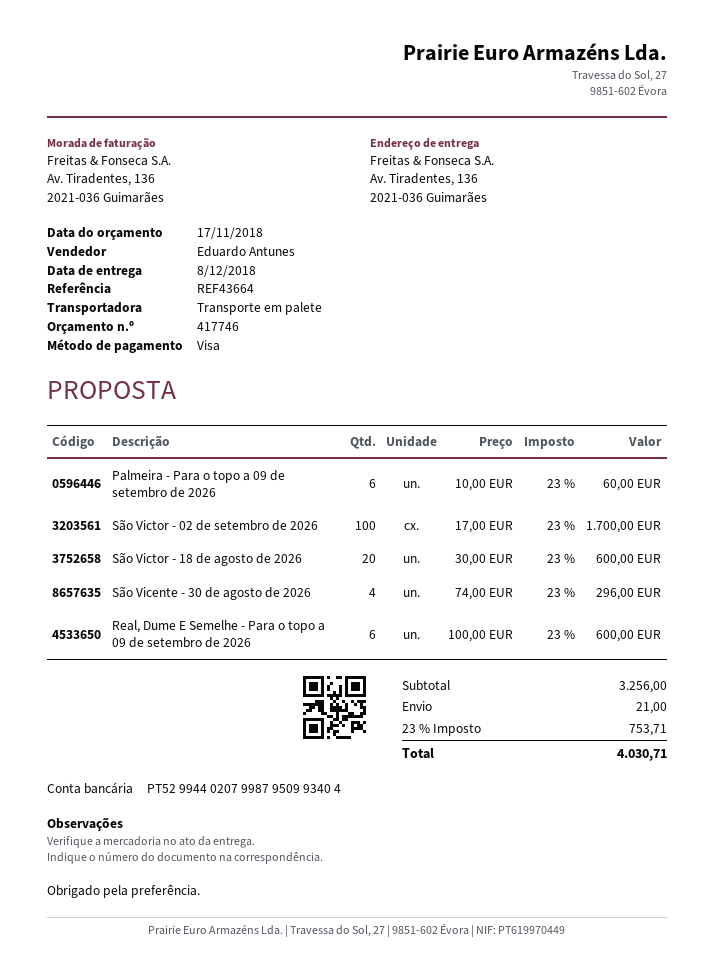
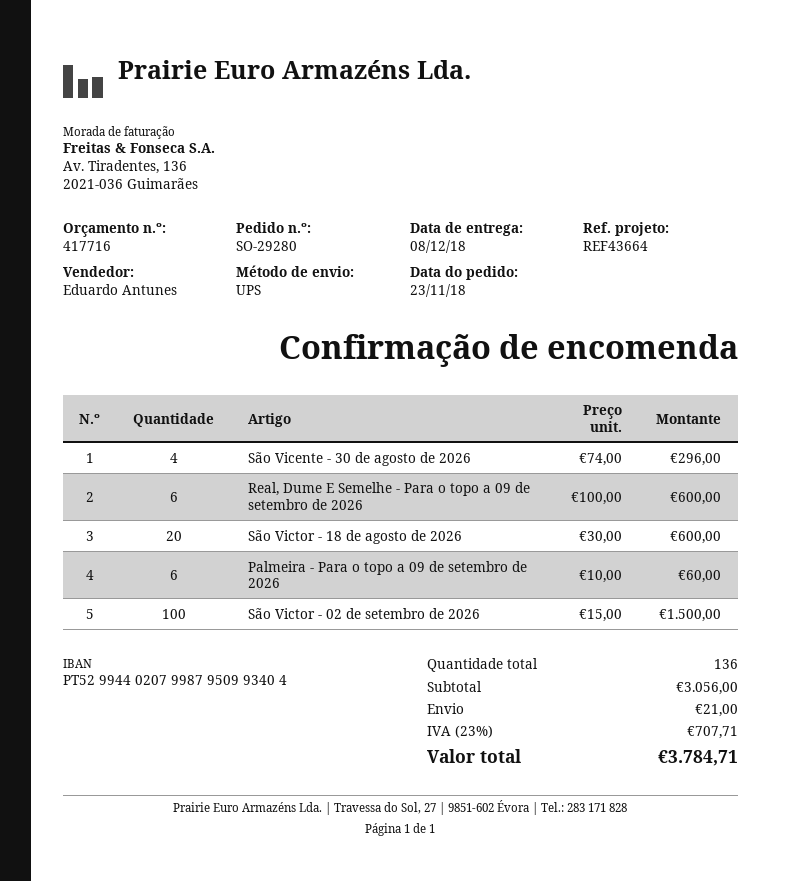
quote number: 417746 -> 417716
shipping method: pallet freight -> UPS
São Victor - 02 de setembro de 2026: 100 x 17.00 = 1700.00 -> 100 x 15.00 = 1500.00
subtotal: 3256.00 -> 3056.00
tax: 23% = 753.71 -> 23% = 707.71
total: 4030.71 -> 3784.71

